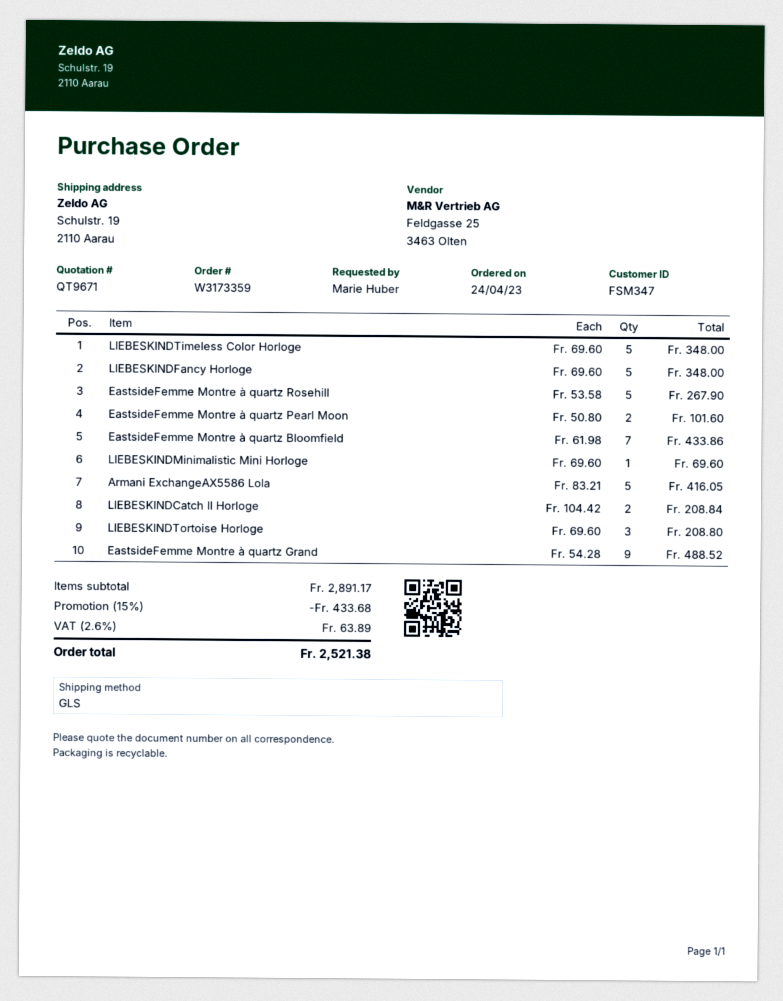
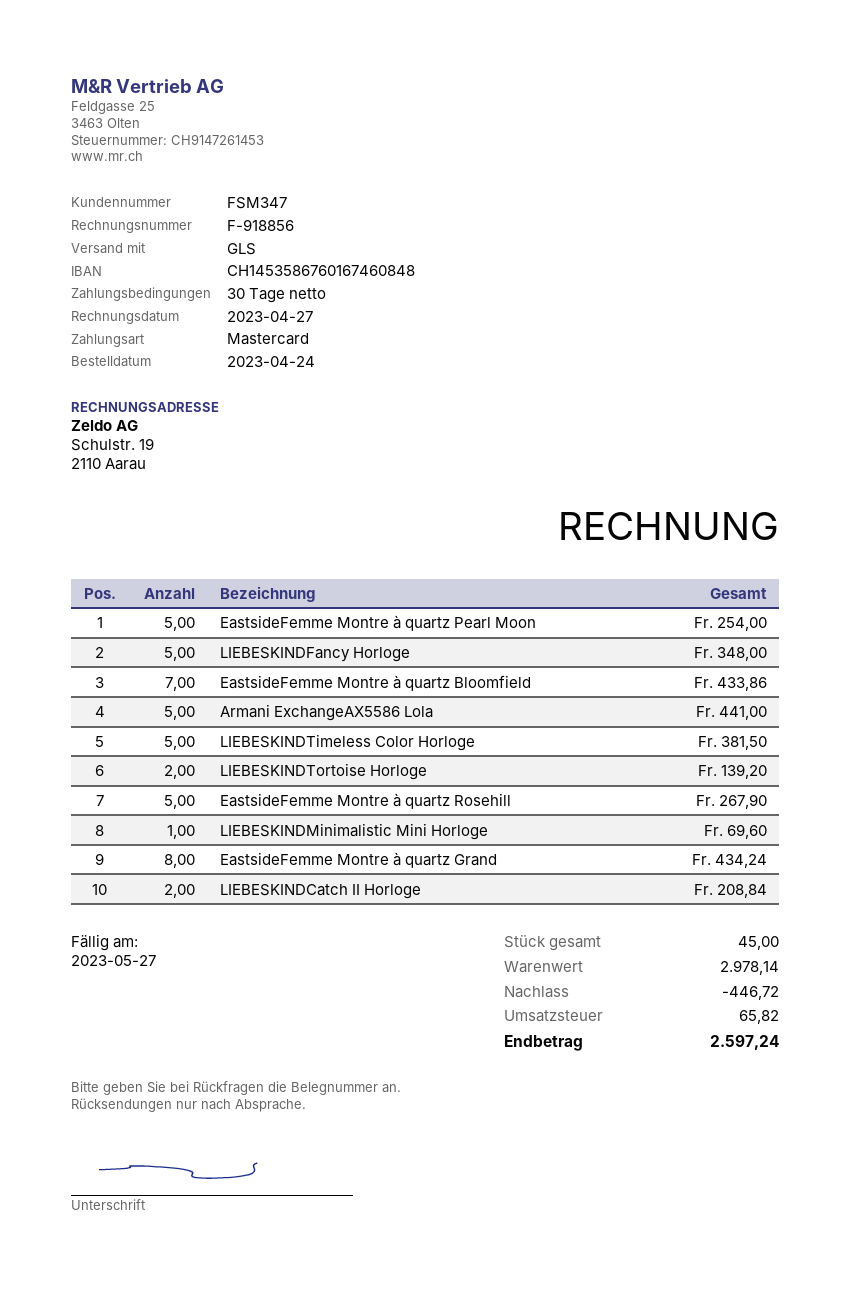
LIEBESKINDTimeless Color Horloge: 5 for 348.00 -> 5 for 381.50
EastsideFemme Montre à quartz Pearl Moon: 2 for 101.60 -> 5 for 254.00
Armani ExchangeAX5586 Lola: 5 for 416.05 -> 5 for 441.00
LIEBESKINDTortoise Horloge: 3 for 208.80 -> 2 for 139.20
EastsideFemme Montre à quartz Grand: 9 for 488.52 -> 8 for 434.24
subtotal: 2891.17 -> 2978.14
discount: 433.68 -> 446.72
tax: 63.89 -> 65.82
total: 2521.38 -> 2597.24

